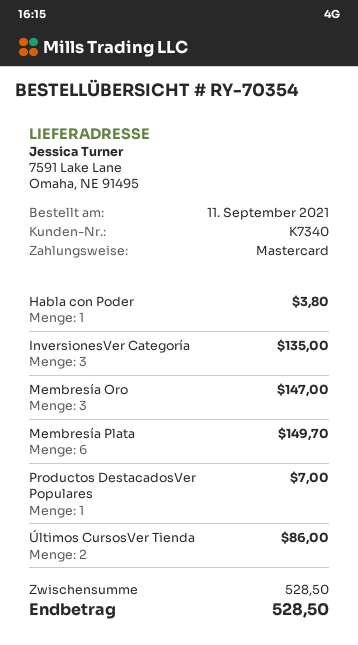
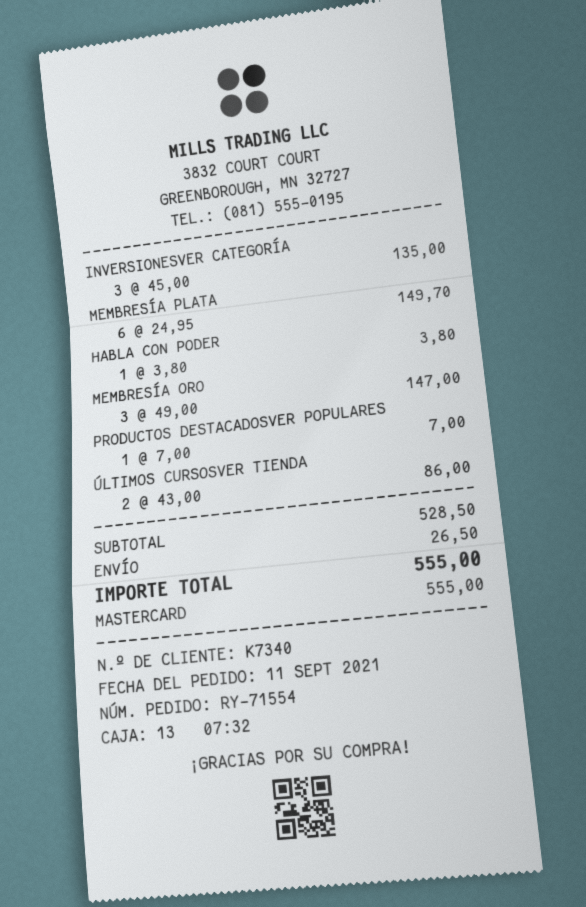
order number: RY-70354 -> RY-71554
shipping: none -> 26.50
total: 528.50 -> 555.00

